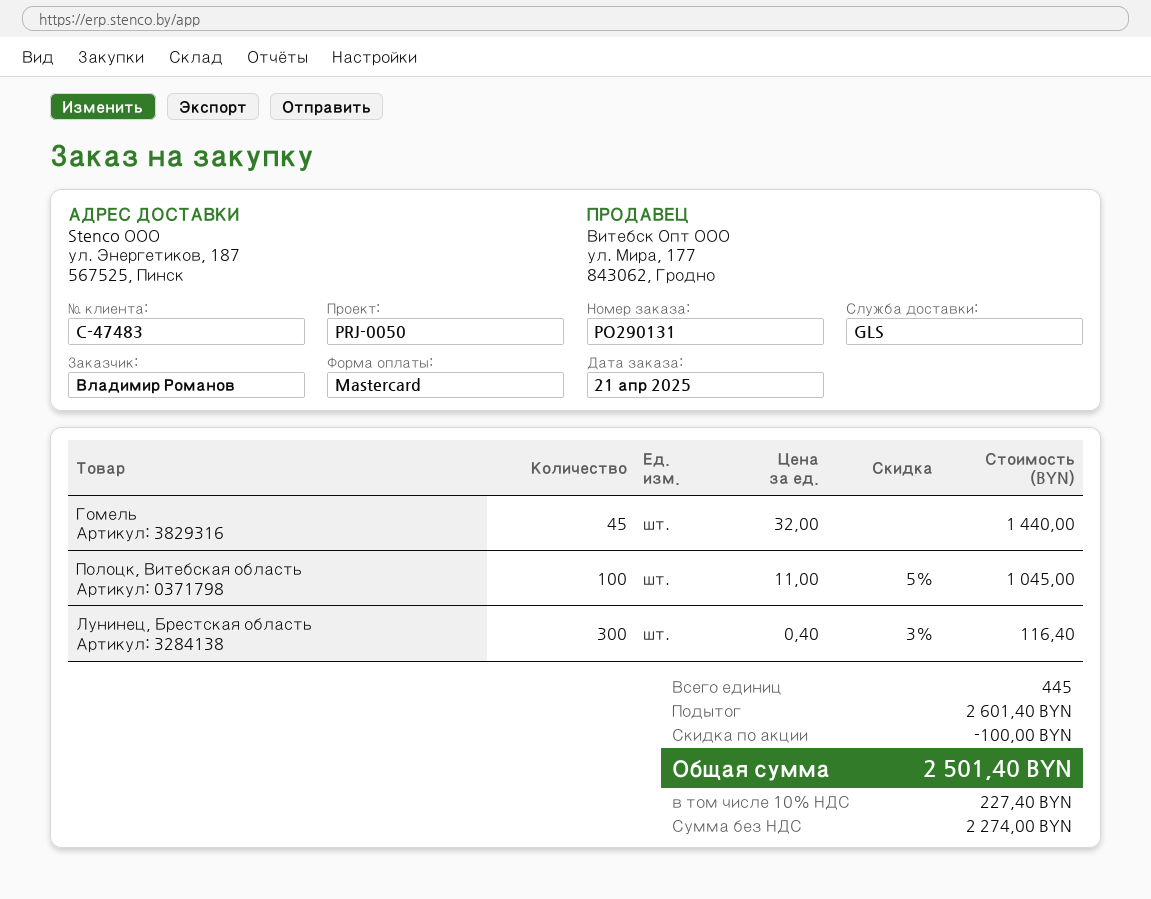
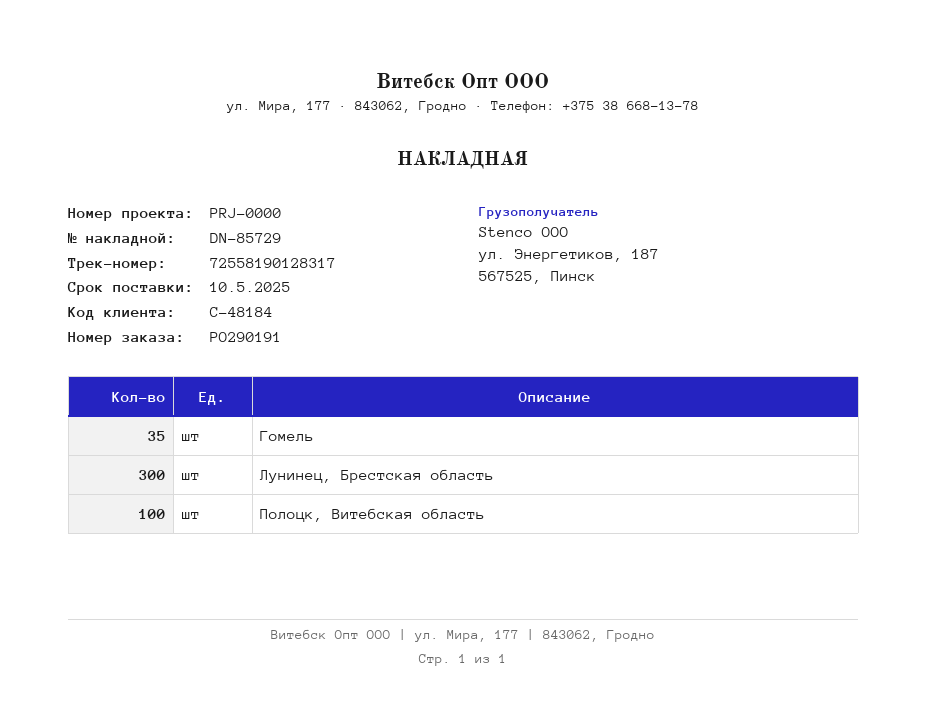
order number: PO290131 -> PO290191
customer number: C-47483 -> C-48184
reference: PRJ-0050 -> PRJ-0000
Гомель: 45 -> 35

